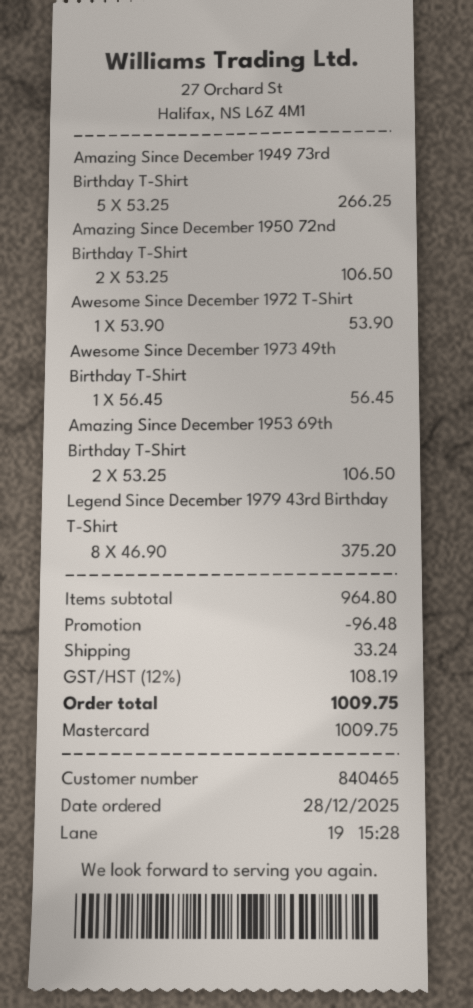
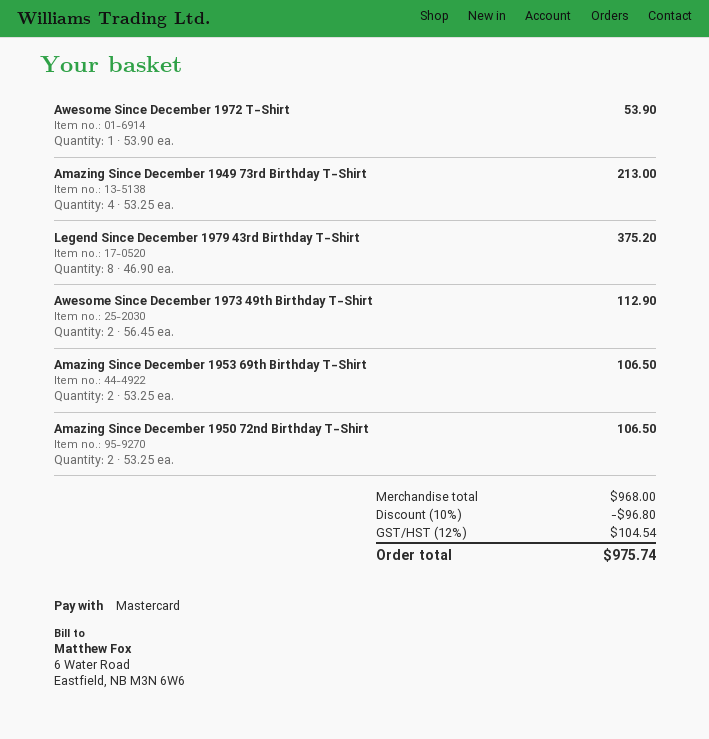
Amazing Since December 1949 73rd Birthday T-Shirt: 5 x 53.25 = 266.25 -> 4 x 53.25 = 213.00
Awesome Since December 1973 49th Birthday T-Shirt: 1 x 56.45 = 56.45 -> 2 x 56.45 = 112.90
subtotal: 964.80 -> 968.00
discount: 96.48 -> 96.80
shipping: 33.24 -> none
tax: 12% = 108.19 -> 12% = 104.54
total: 1009.75 -> 975.74

